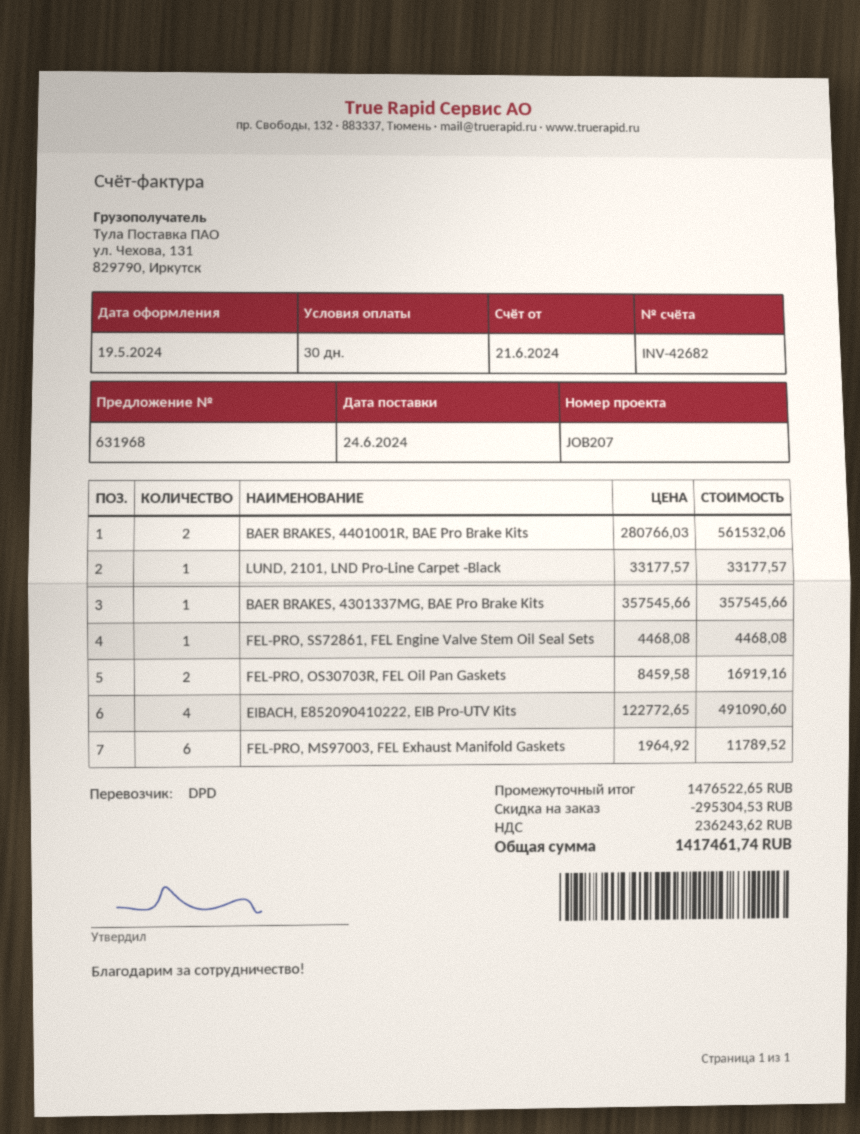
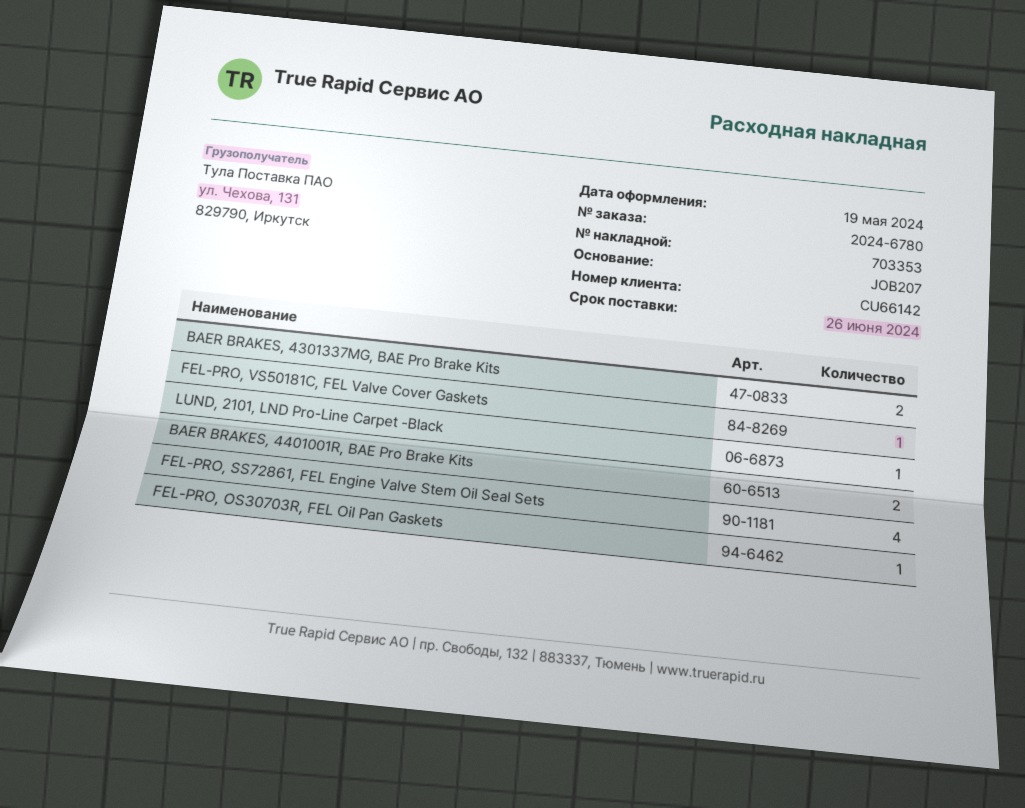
delivery date: 2024-06-24 -> 2024-06-26
BAER BRAKES, 4301337MG, BAE Pro Brake Kits: 1 -> 2
FEL-PRO, SS72861, FEL Engine Valve Stem Oil Seal Sets: 1 -> 4
FEL-PRO, OS30703R, FEL Oil Pan Gaskets: 2 -> 1
EIBACH, E852090410222, EIB Pro-UTV Kits: 4 -> none
FEL-PRO, MS97003, FEL Exhaust Manifold Gaskets: 6 -> none
FEL-PRO, VS50181C, FEL Valve Cover Gaskets: none -> 1

